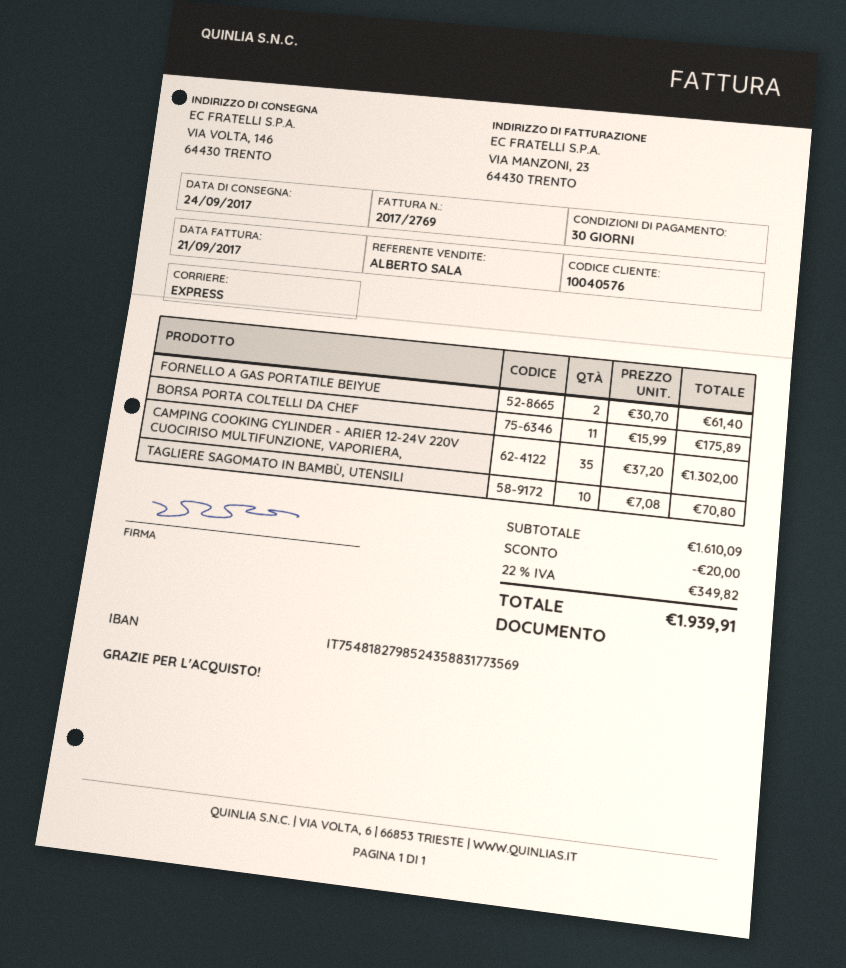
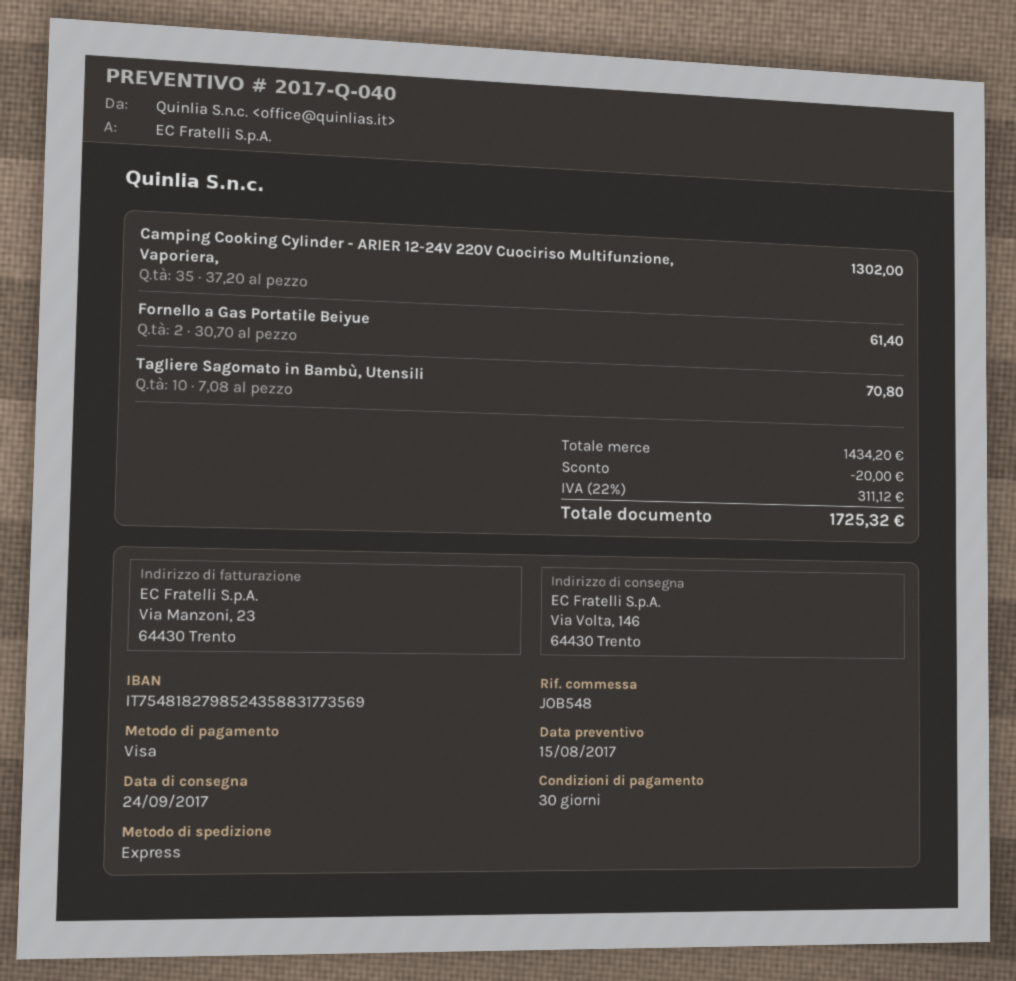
BORSA PORTA COLTELLI DA CHEF: 11 x 15.99 = 175.89 -> none
subtotal: 1610.09 -> 1434.20
tax: 22% = 349.82 -> 22% = 311.12
total: 1939.91 -> 1725.32

